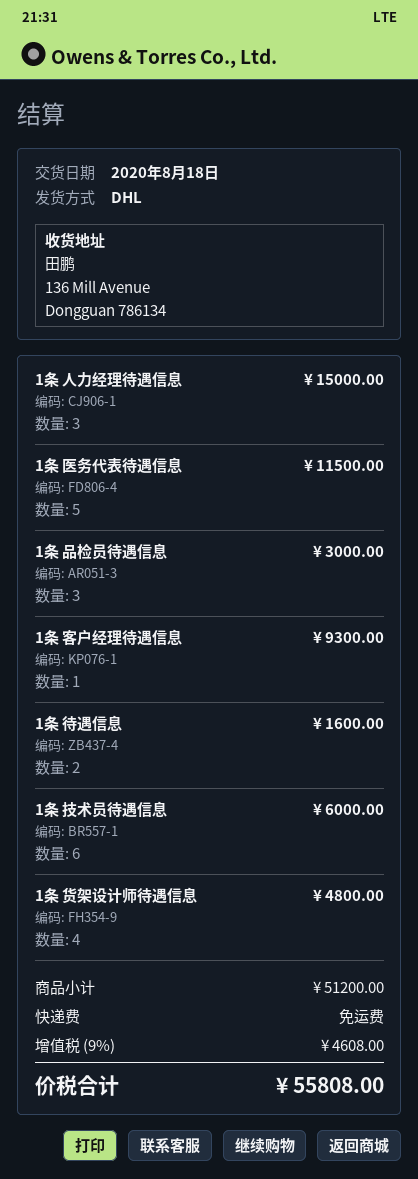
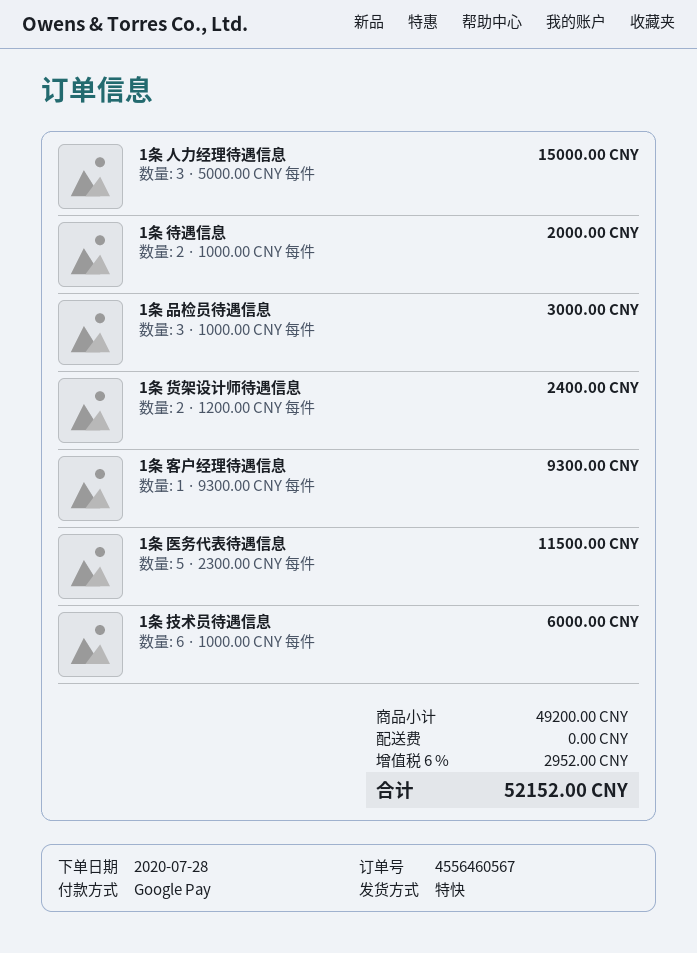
shipping method: DHL -> express
1条 待遇信息: 2 for 1600.00 -> 2 for 2000.00
1条 货架设计师待遇信息: 4 for 4800.00 -> 2 for 2400.00
subtotal: 51200.00 -> 49200.00
tax: 9% = 4608.00 -> 6% = 2952.00
total: 55808.00 -> 52152.00

